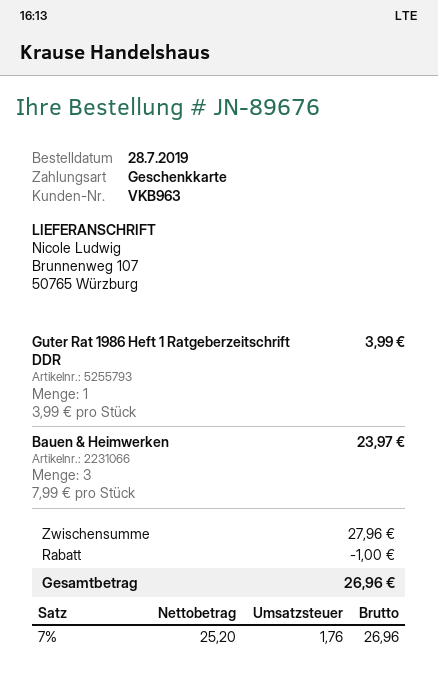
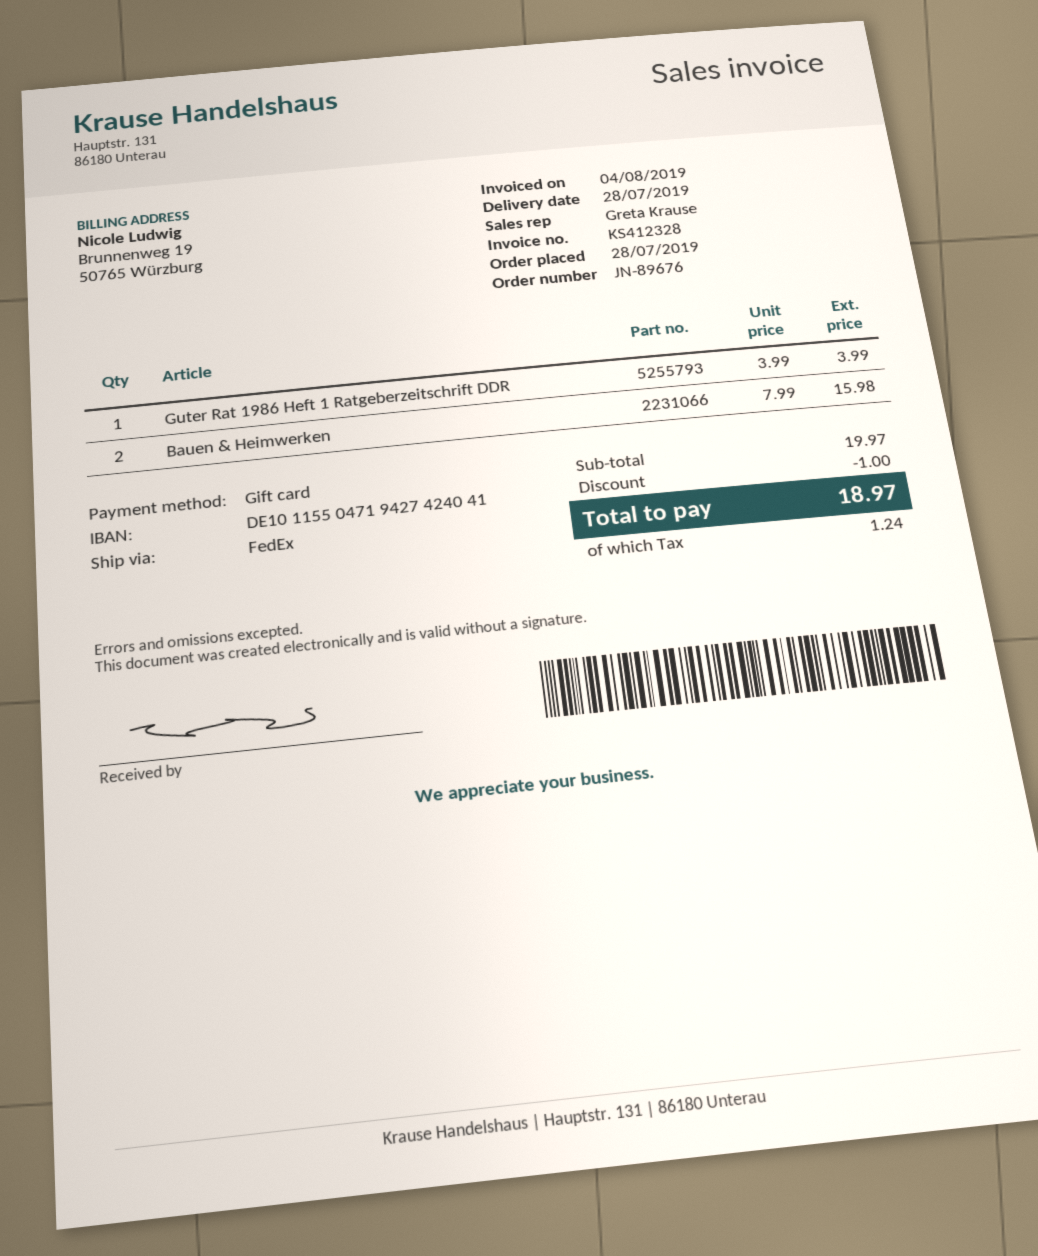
Bauen & Heimwerken: 3 x 7.99 = 23.97 -> 2 x 7.99 = 15.98
subtotal: 27.96 -> 19.97
tax: 1.76 -> 1.24
total: 26.96 -> 18.97

